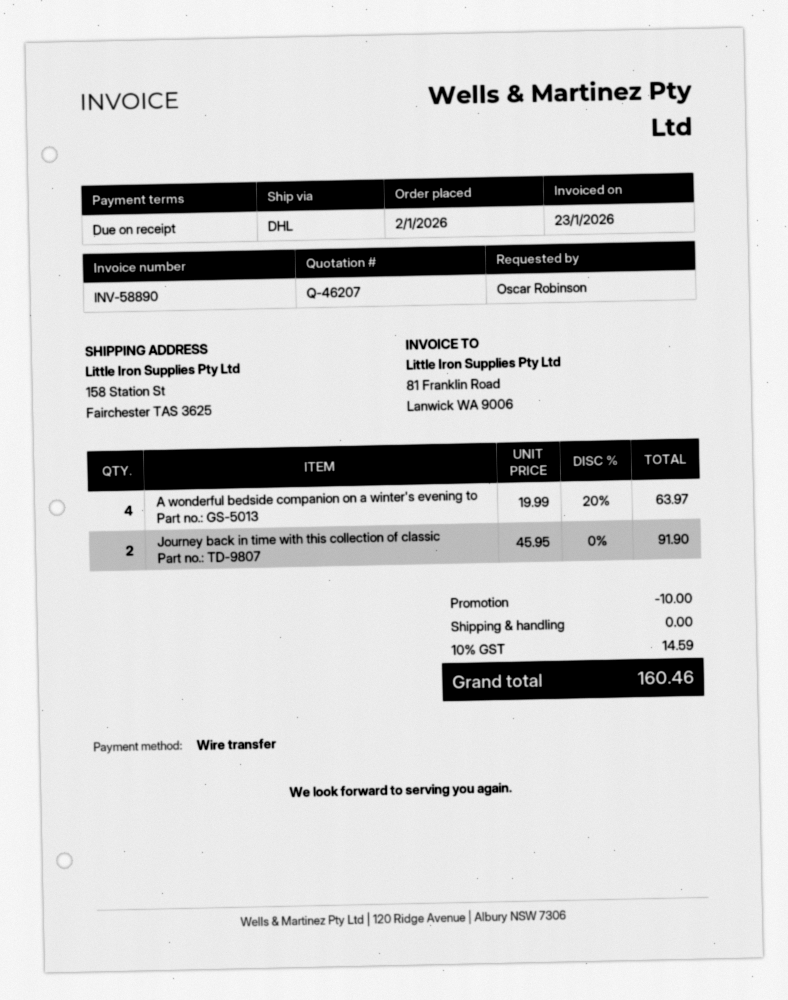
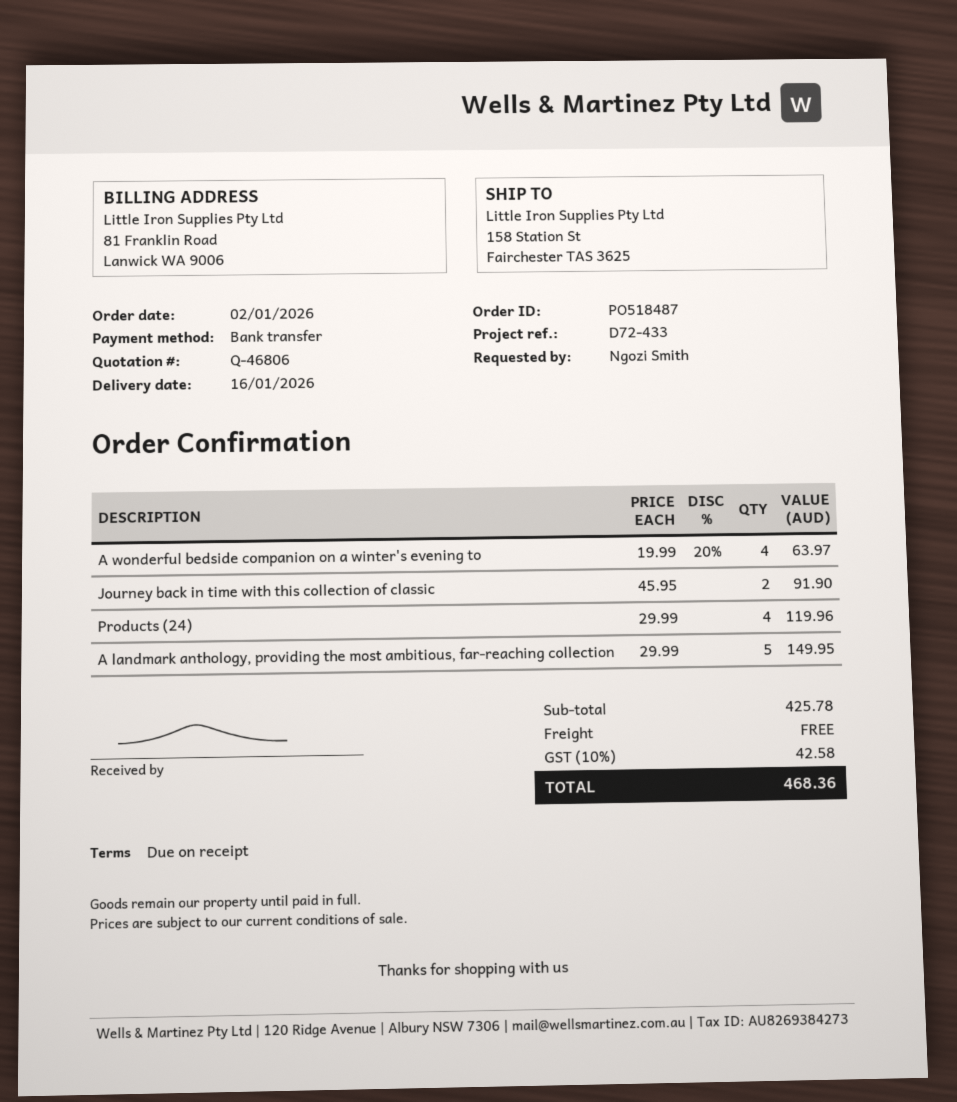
quote number: Q-46207 -> Q-46806
ordered by: Oscar Robinson -> Ngozi Smith
Products (24): none -> 4 x 29.99 = 119.96
A landmark anthology, providing the most ambitious, far-reaching collection: none -> 5 x 29.99 = 149.95
discount: 10.00 -> none
tax: 10% = 14.59 -> 10% = 42.58
total: 160.46 -> 468.36

